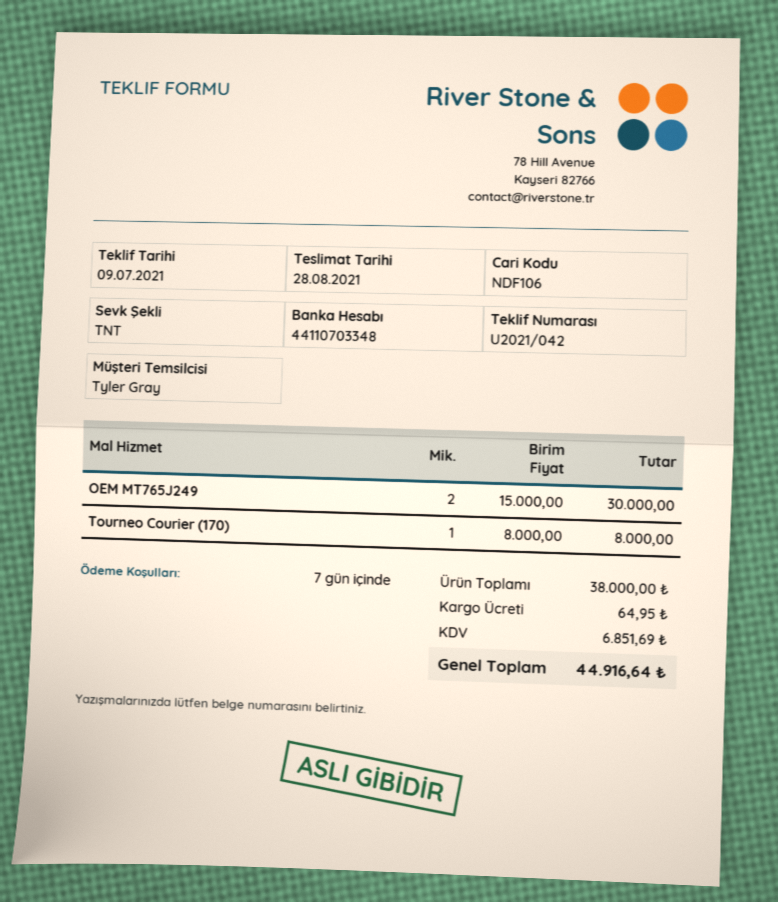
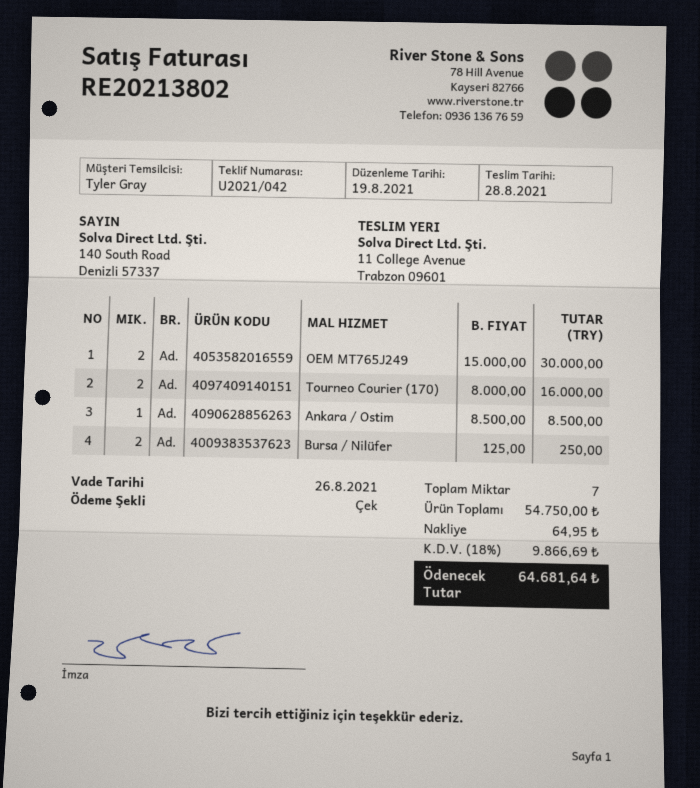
Tourneo Courier (170): 1 x 8000.00 = 8000.00 -> 2 x 8000.00 = 16000.00
Ankara / Ostim: none -> 1 x 8500.00 = 8500.00
Bursa / Nilüfer: none -> 2 x 125.00 = 250.00
subtotal: 38000.00 -> 54750.00
tax: 6851.69 -> 9866.69
total: 44916.64 -> 64681.64

